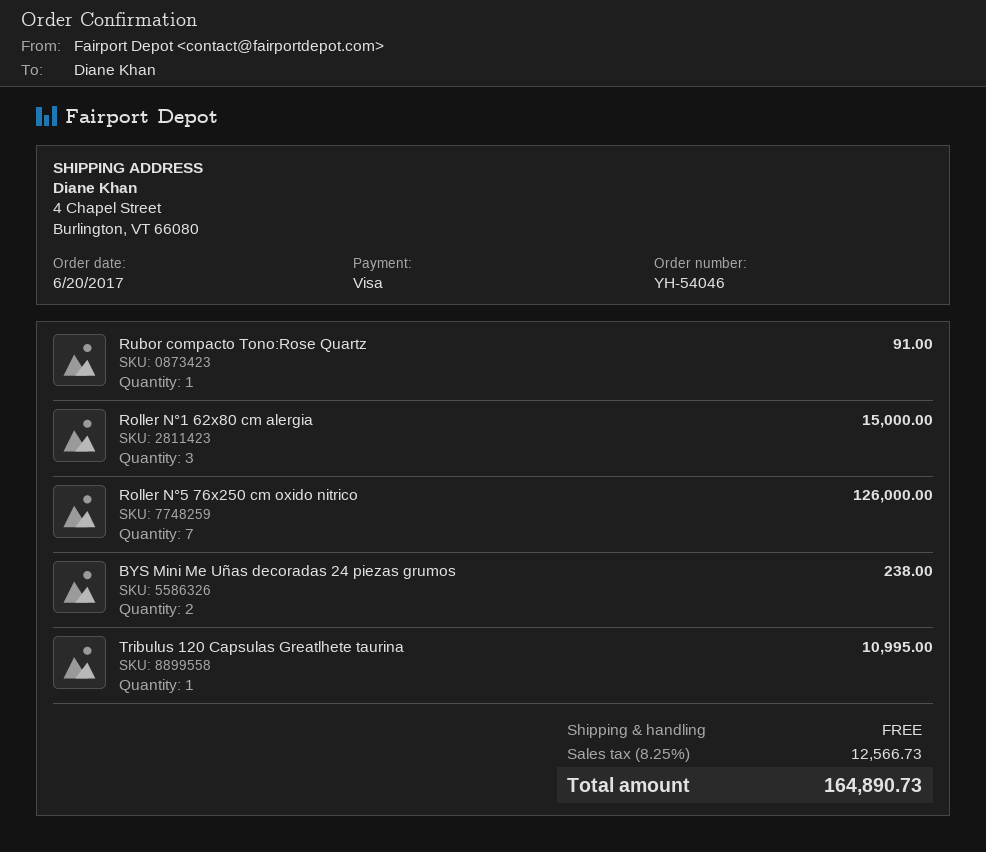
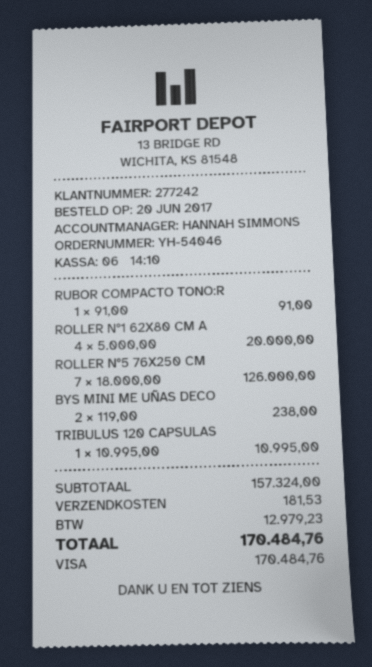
Roller N°1 62x80 cm alergia: 3 for 15000.00 -> 4 for 20000.00
shipping: 0.00 -> 181.53
tax: 12566.73 -> 12979.23
total: 164890.73 -> 170484.76

